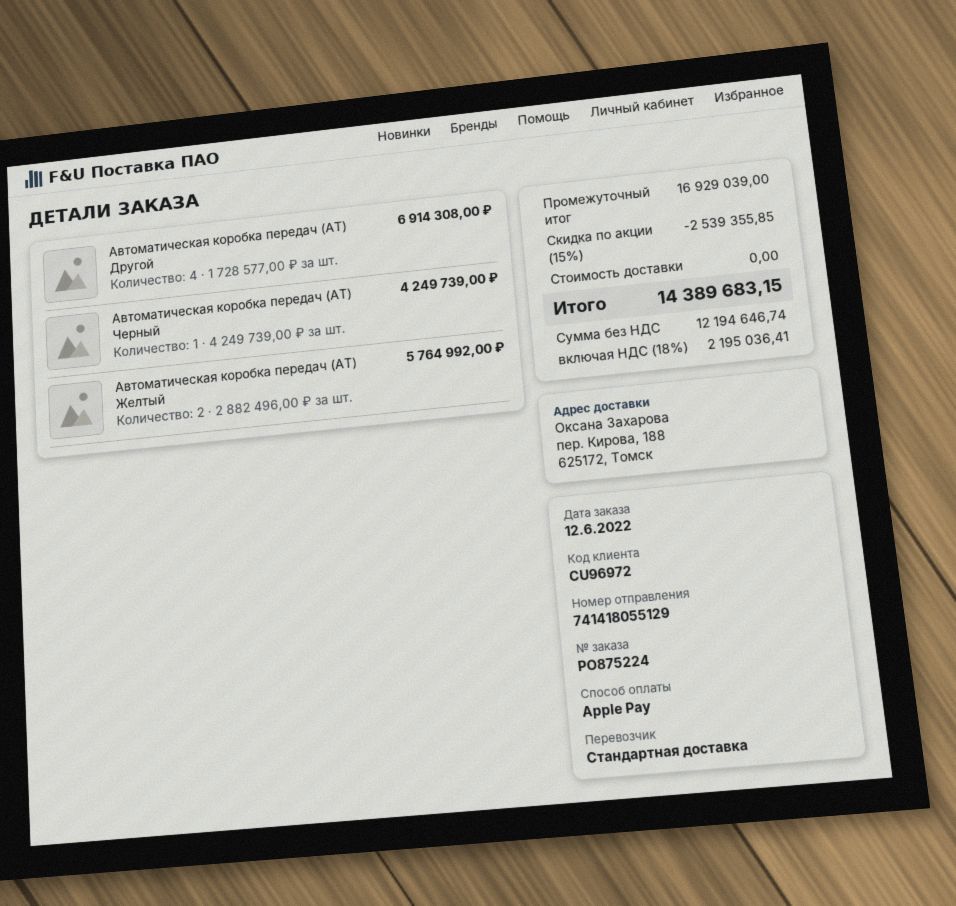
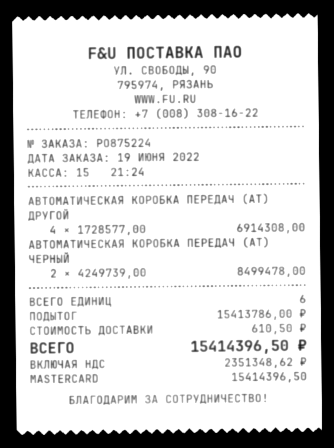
order date: 2022-06-12 -> 2022-06-19
payment method: Apple Pay -> Mastercard
Автоматическая коробка передач (АТ) Черный: 1 x 4249739.00 = 4249739.00 -> 2 x 4249739.00 = 8499478.00
Автоматическая коробка передач (АТ) Желтый: 2 x 2882496.00 = 5764992.00 -> none
subtotal: 16929039.00 -> 15413786.00
discount: 15% = 2539355.85 -> none
shipping: 0.00 -> 610.50
tax: 2195036.41 -> 2351348.62
total: 14389683.15 -> 15414396.50

